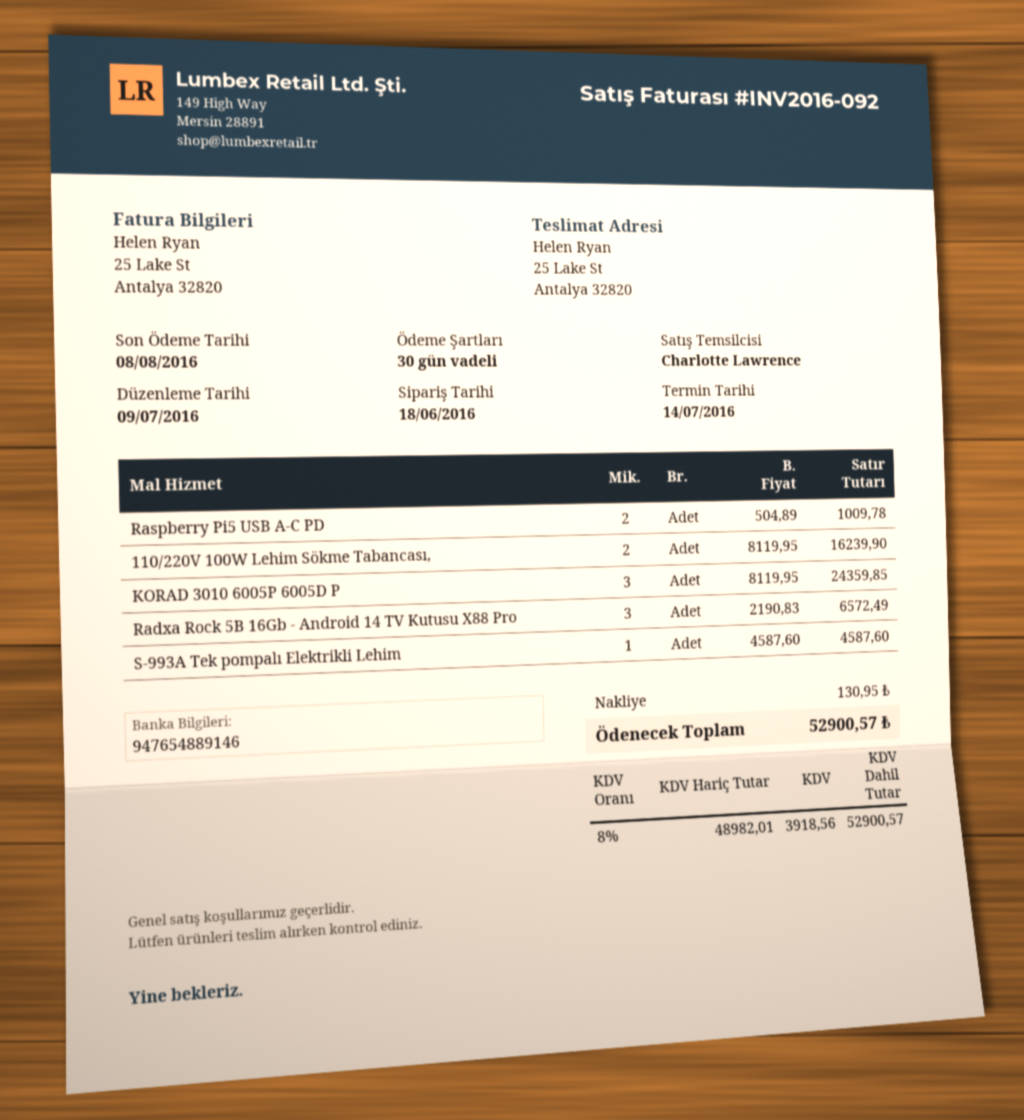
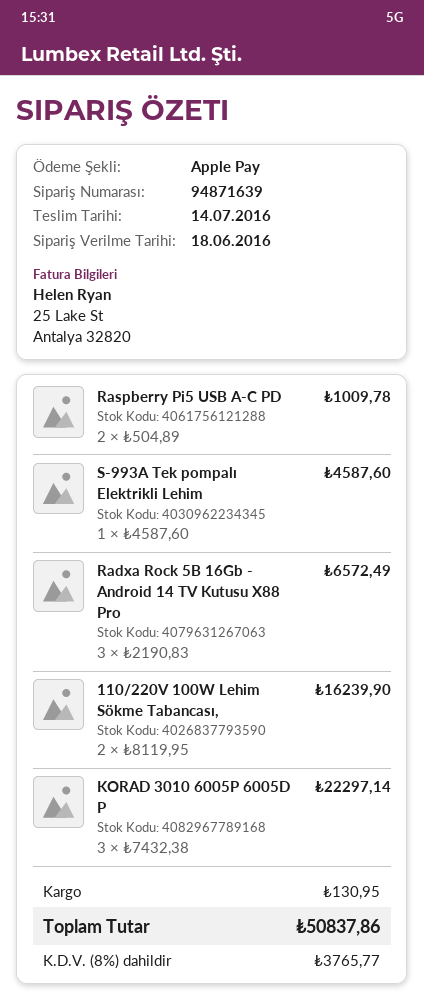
KORAD 3010 6005P 6005D P: 3 x 8119.95 = 24359.85 -> 3 x 7432.38 = 22297.14
tax: 8% = 3918.56 -> 8% = 3765.77
total: 52900.57 -> 50837.86

